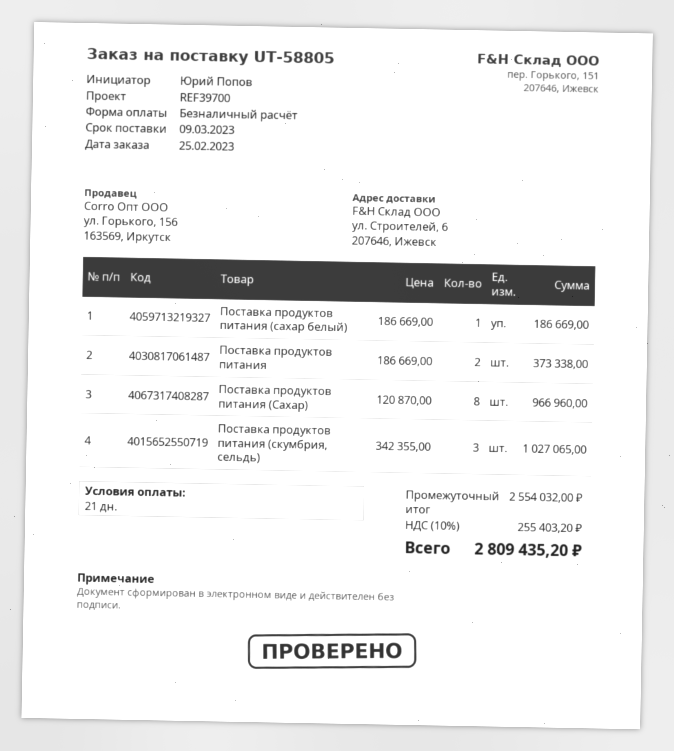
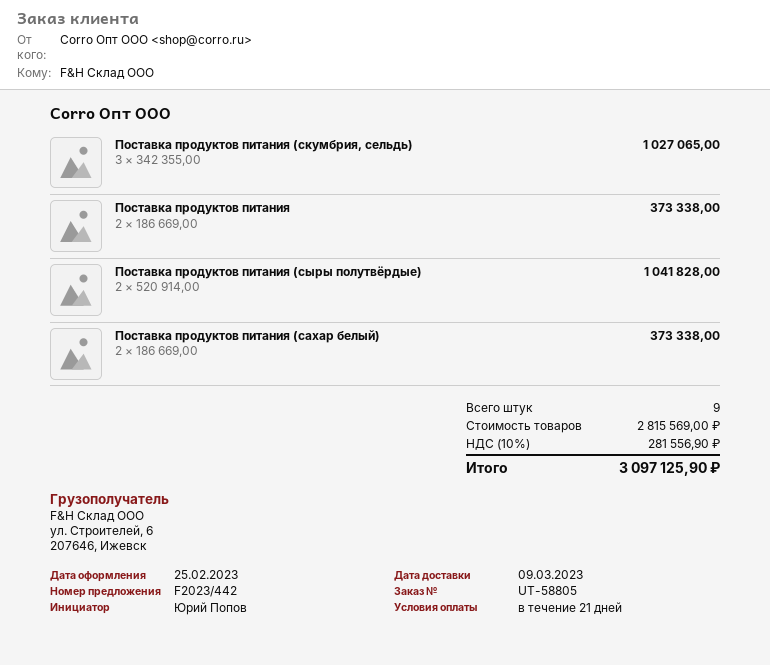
Поставка продуктов питания (сахар белый): 1 x 186669.00 = 186669.00 -> 2 x 186669.00 = 373338.00
Поставка продуктов питания (Сахар): 8 x 120870.00 = 966960.00 -> none
Поставка продуктов питания (сыры полутвёрдые): none -> 2 x 520914.00 = 1041828.00
subtotal: 2554032.00 -> 2815569.00
tax: 10% = 255403.20 -> 10% = 281556.90
total: 2809435.20 -> 3097125.90

